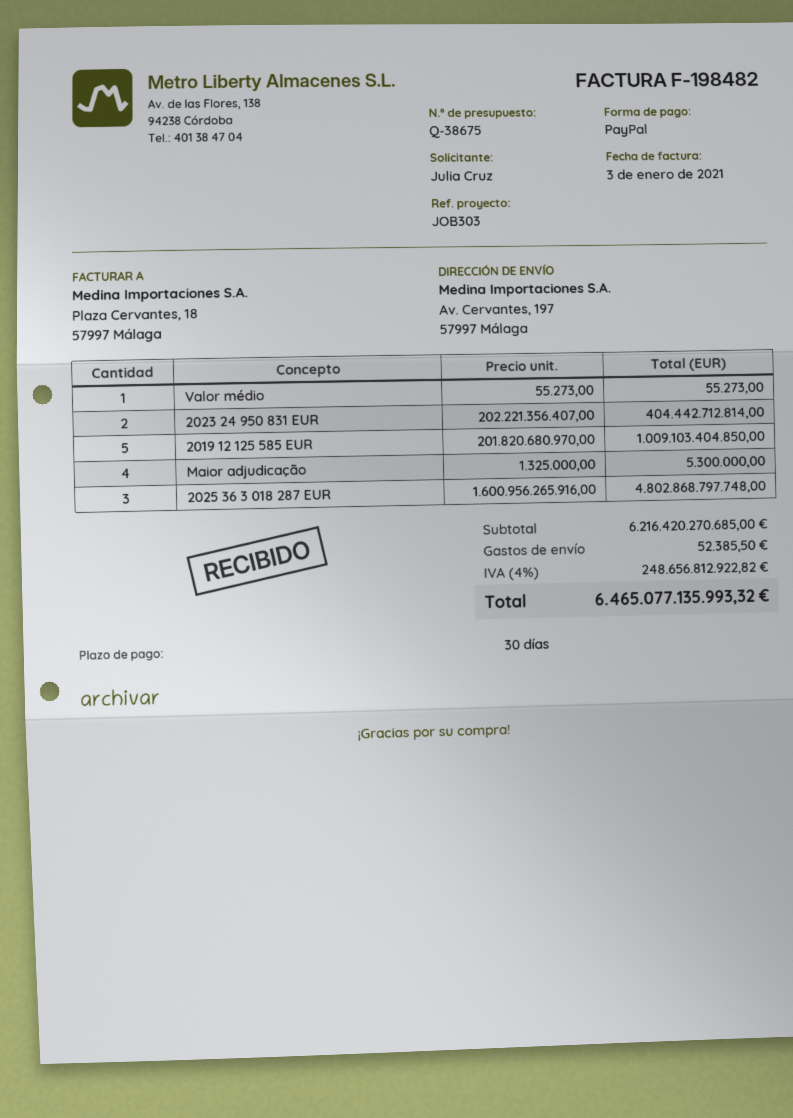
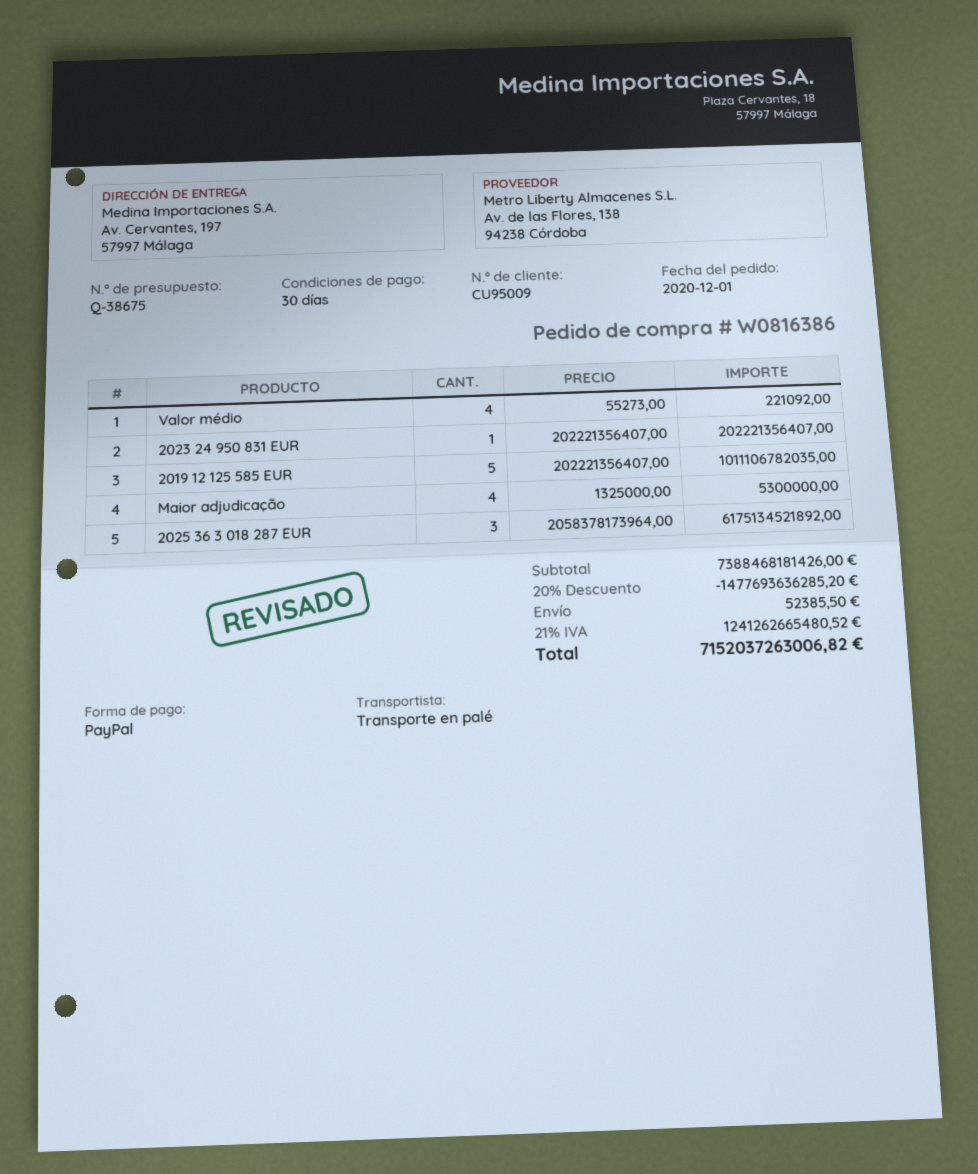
Valor médio: 1 x 55273.00 = 55273.00 -> 4 x 55273.00 = 221092.00
2023 24 950 831 EUR: 2 x 202221356407.00 = 404442712814.00 -> 1 x 202221356407.00 = 202221356407.00
2019 12 125 585 EUR: 5 x 201820680970.00 = 1009103404850.00 -> 5 x 202221356407.00 = 1011106782035.00
2025 36 3 018 287 EUR: 3 x 1600956265916.00 = 4802868797748.00 -> 3 x 2058378173964.00 = 6175134521892.00
subtotal: 6216420270685.00 -> 7388468181426.00
discount: none -> 20% = 1477693636285.20
tax: 4% = 248656812922.82 -> 21% = 1241262665480.52
total: 6465077135993.32 -> 7152037263006.82

